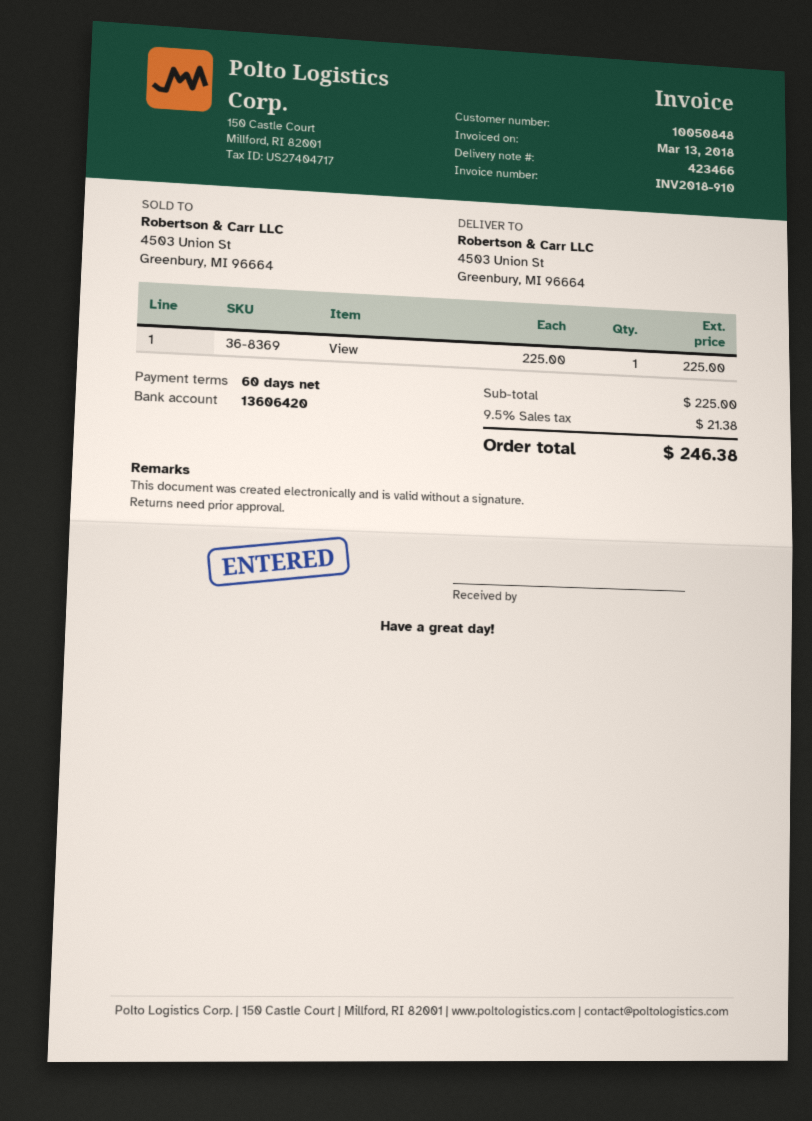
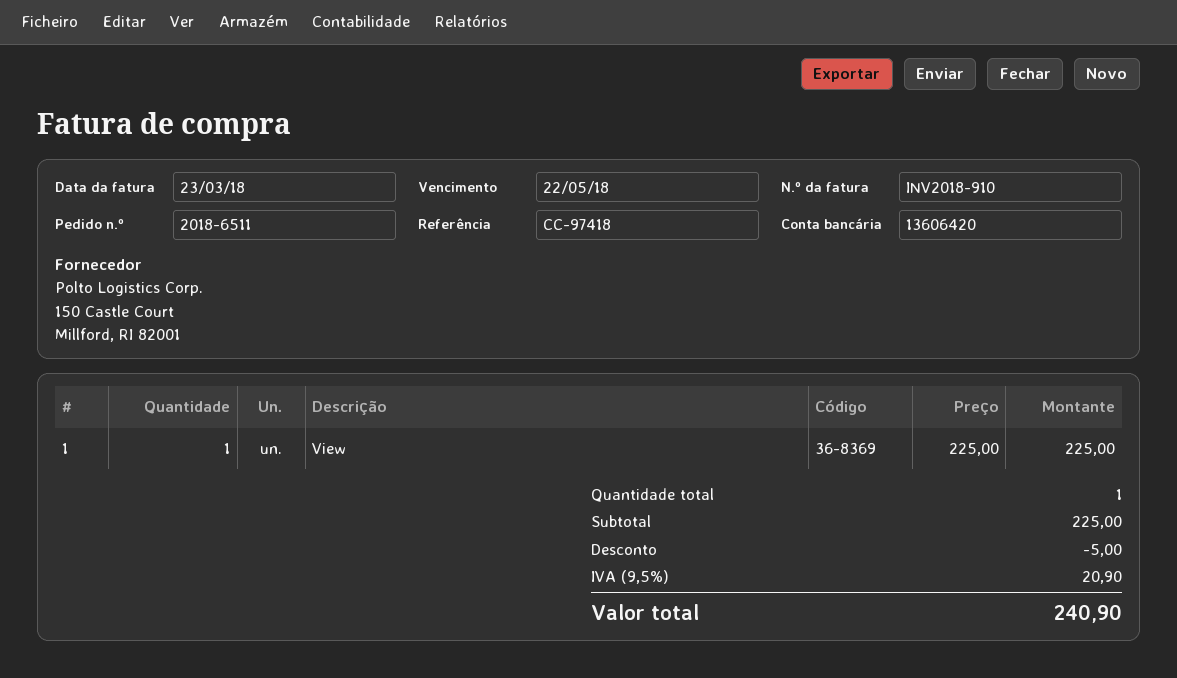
invoice date: 2018-03-13 -> 2018-03-23
discount: none -> 5.00
tax: 9.5% = 21.38 -> 9.5% = 20.90
total: 246.38 -> 240.90

